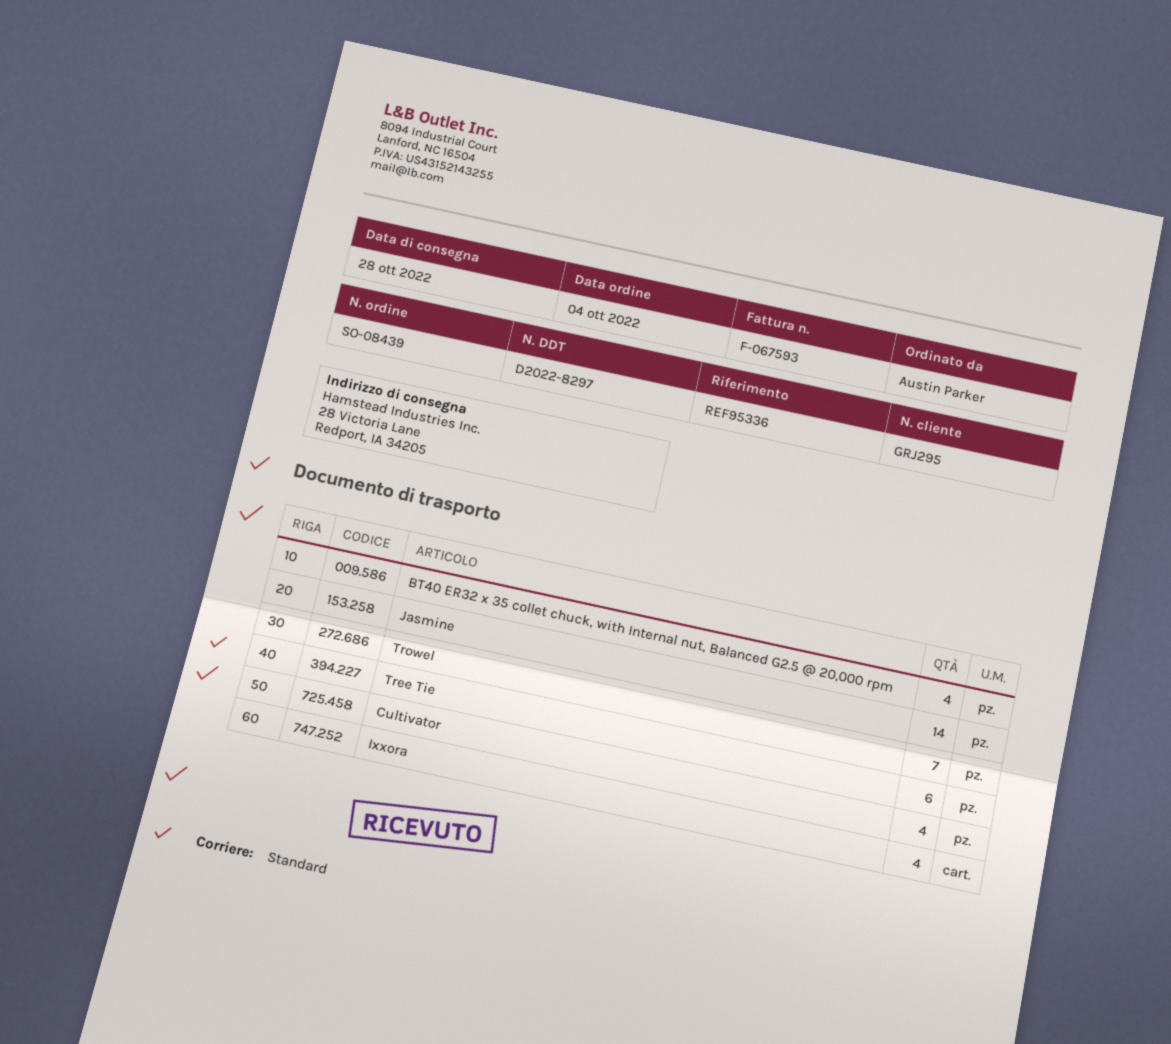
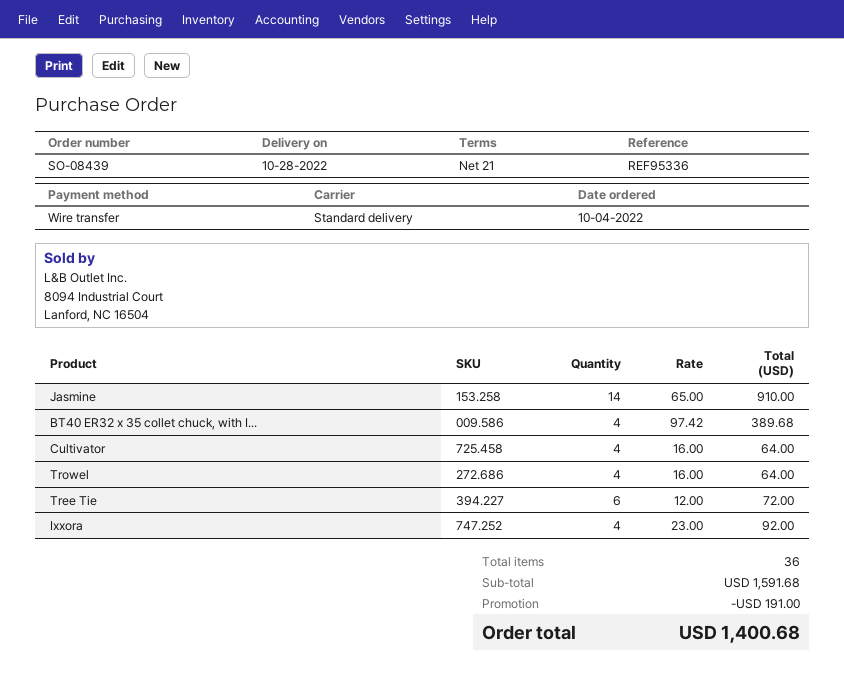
Trowel: 7 -> 4

